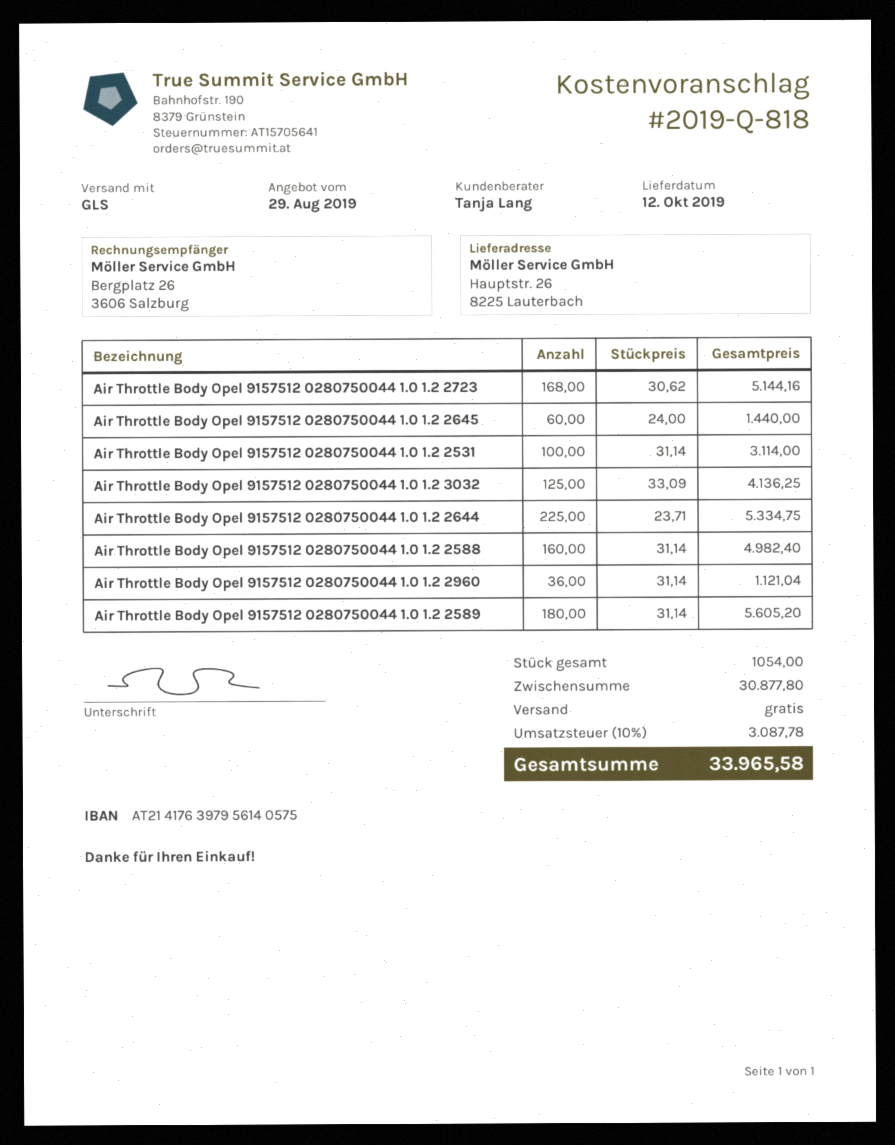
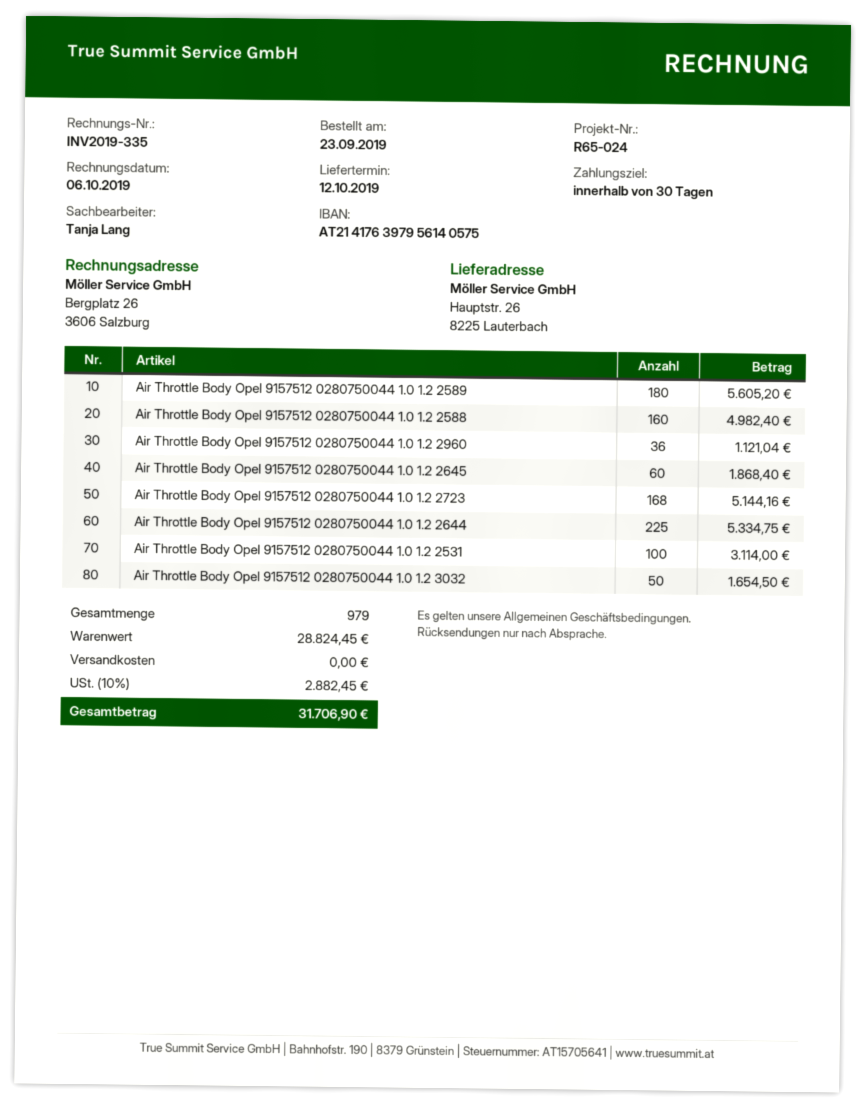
Air Throttle Body Opel 9157512 0280750044 1.0 1.2 2645: 60 for 1440.00 -> 60 for 1868.40
Air Throttle Body Opel 9157512 0280750044 1.0 1.2 3032: 125 for 4136.25 -> 50 for 1654.50
total quantity: 1054 -> 979
subtotal: 30877.80 -> 28824.45
tax: 10% = 3087.78 -> 10% = 2882.45
total: 33965.58 -> 31706.90

